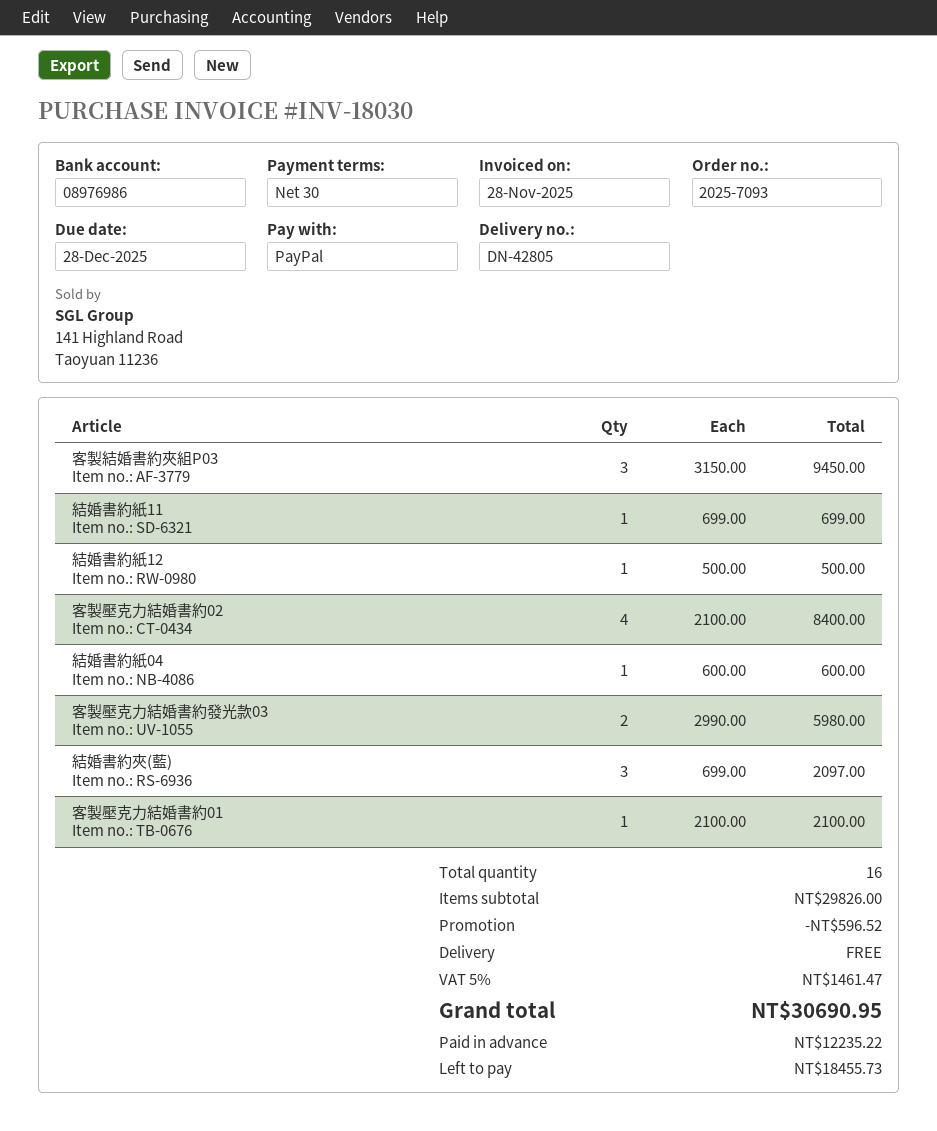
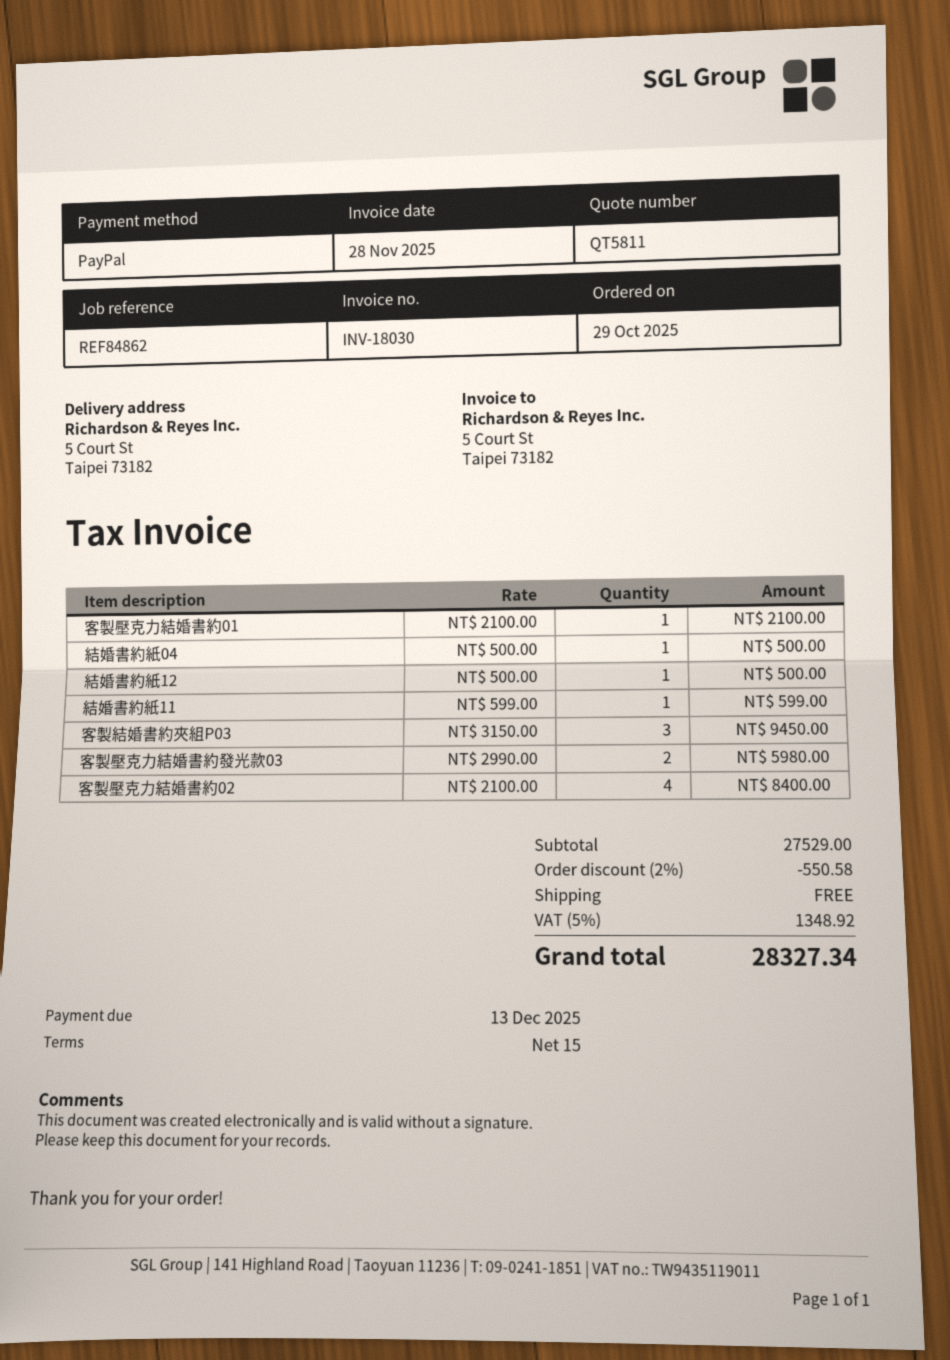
payment terms: 30 days -> 15 days
due date: 2025-12-28 -> 2025-12-13
結婚書約紙11: 1 x 699.00 = 699.00 -> 1 x 599.00 = 599.00
結婚書約紙04: 1 x 600.00 = 600.00 -> 1 x 500.00 = 500.00
結婚書約夾(藍): 3 x 699.00 = 2097.00 -> none
subtotal: 29826.00 -> 27529.00
discount: 596.52 -> 550.58
tax: 5% = 1461.47 -> 5% = 1348.92
total: 30690.95 -> 28327.34

